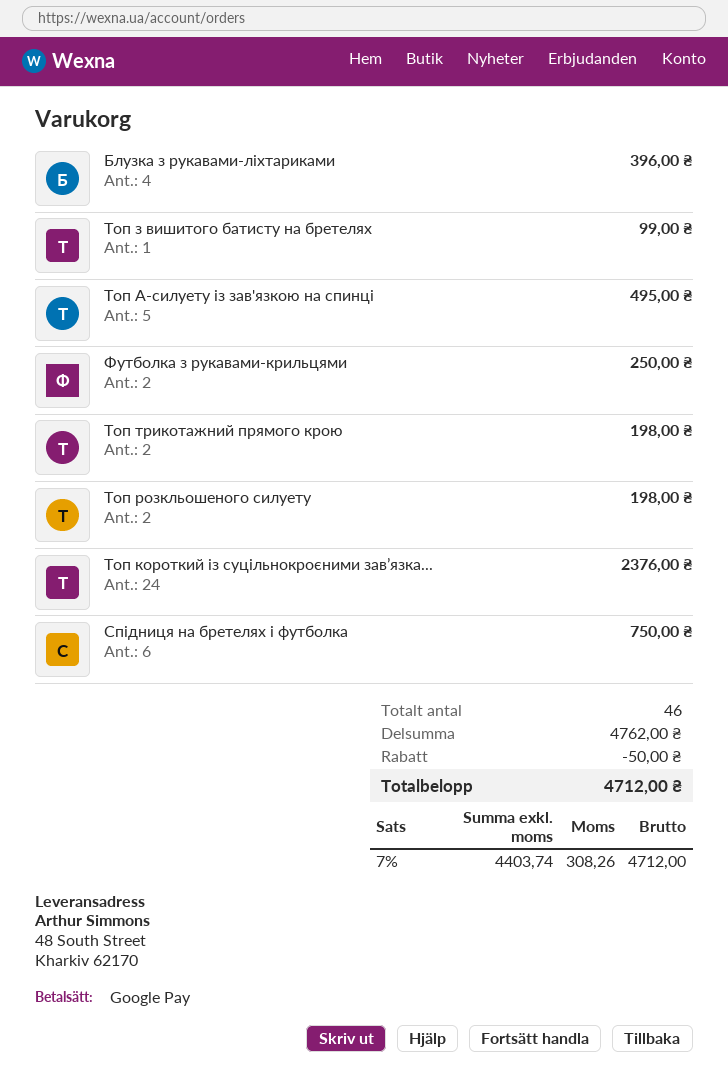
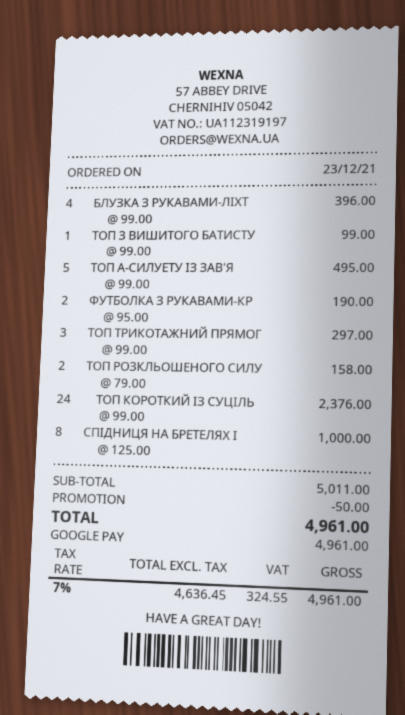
Футболка з рукавами-крильцями: 2 for 250.00 -> 2 for 190.00
Топ трикотажний прямого крою: 2 for 198.00 -> 3 for 297.00
Топ розкльошеного силуету: 2 for 198.00 -> 2 for 158.00
Спідниця на бретелях і футболка: 6 for 750.00 -> 8 for 1000.00
subtotal: 4762.00 -> 5011.00
net: 4403.74 -> 4636.45
tax: 7% = 308.26 -> 7% = 324.55
total: 4712.00 -> 4961.00

